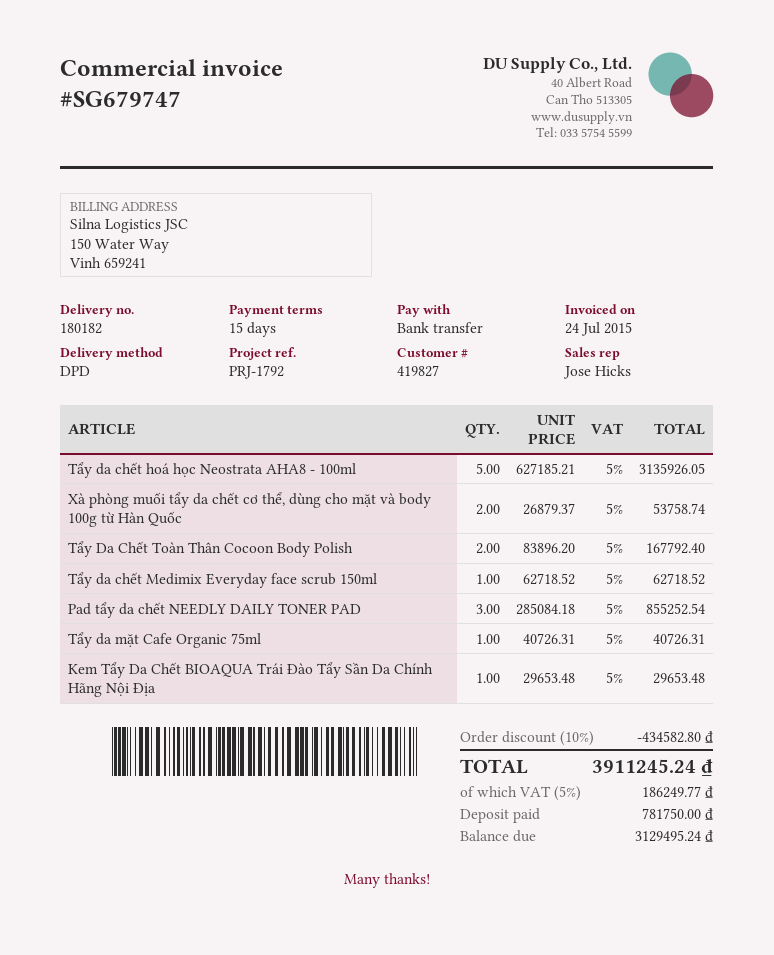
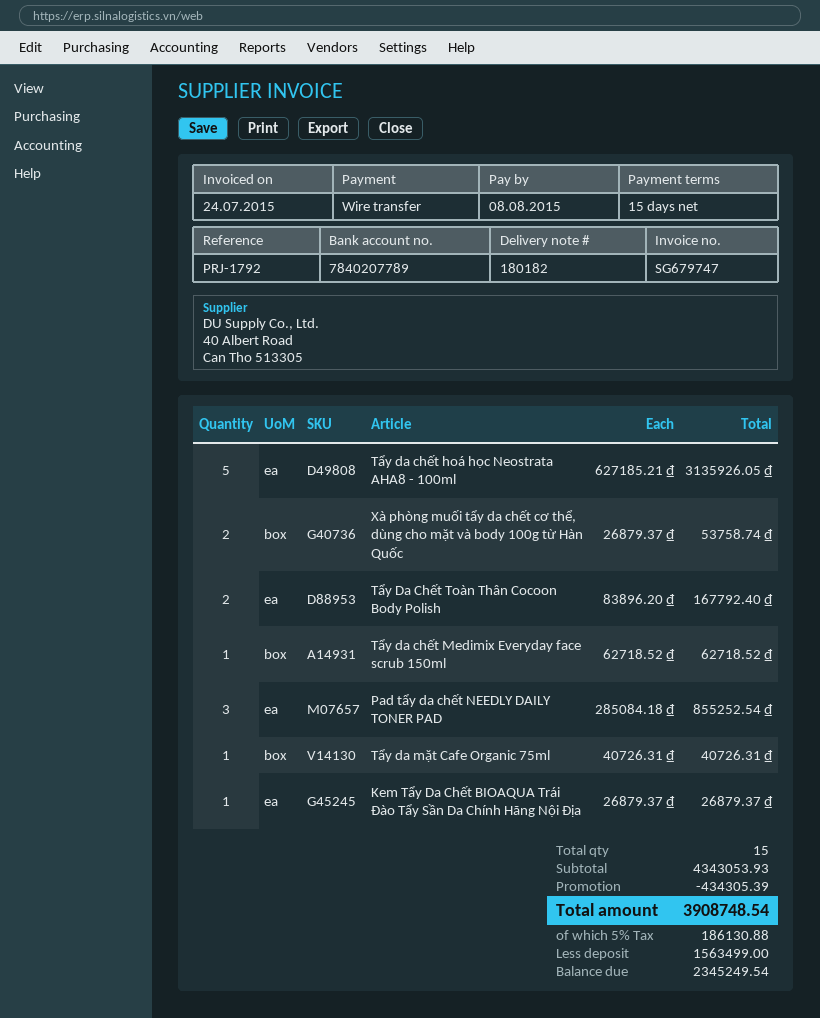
Kem Tẩy Da Chết BIOAQUA Trái Đào Tẩy Sần Da Chính Hãng Nội Địa: 1 x 29653.48 = 29653.48 -> 1 x 26879.37 = 26879.37
discount: 434582.80 -> 434305.39
tax: 5% = 186249.77 -> 5% = 186130.88
total: 3911245.24 -> 3908748.54
deposit: 781750.00 -> 1563499.00
balance: 3129495.24 -> 2345249.54

